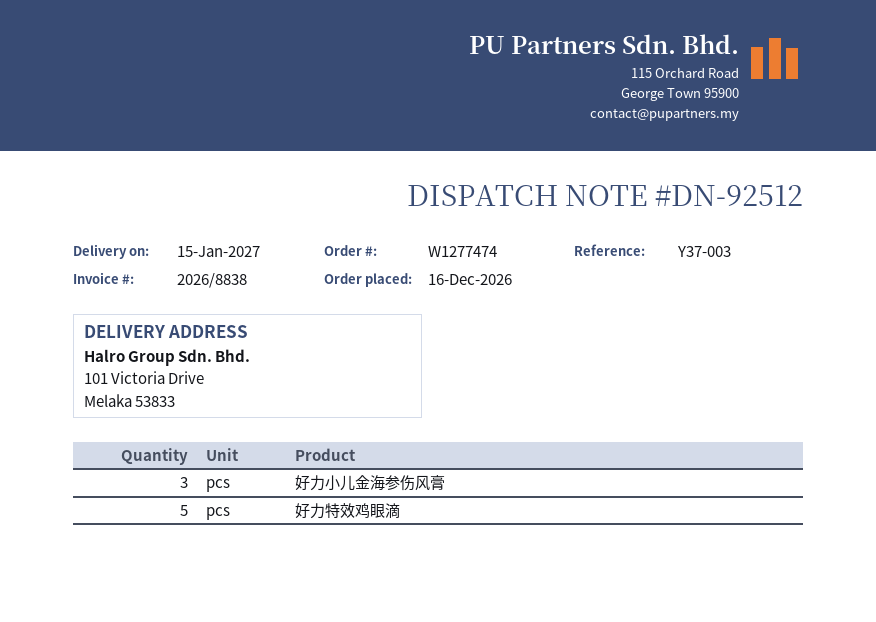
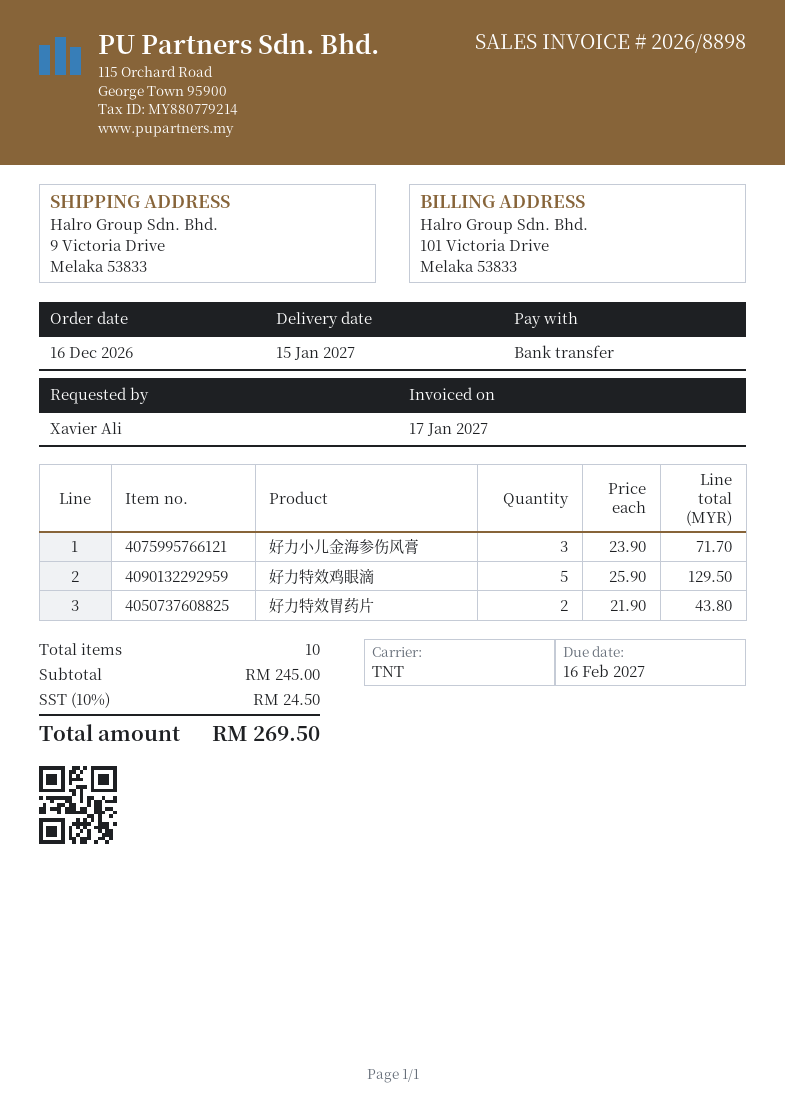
invoice number: 2026/8838 -> 2026/8898
ship to: 101 Victoria Drive, Melaka 53833 -> 9 Victoria Drive, Melaka 53833
好力特效胃药片: none -> 2

